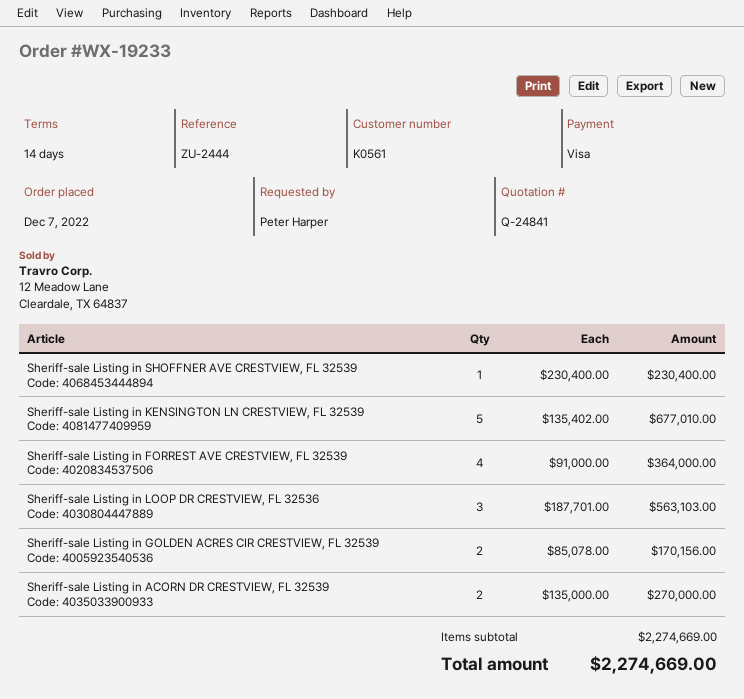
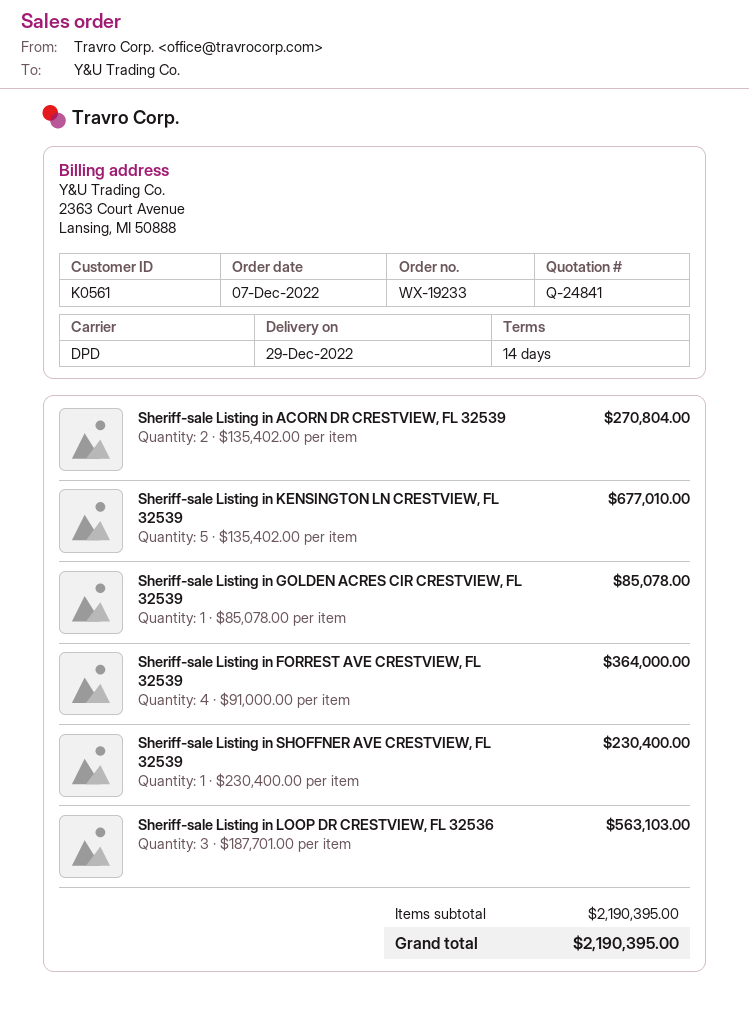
Sheriff-sale Listing in GOLDEN ACRES CIR CRESTVIEW, FL 32539: 2 x 85078.00 = 170156.00 -> 1 x 85078.00 = 85078.00
Sheriff-sale Listing in ACORN DR CRESTVIEW, FL 32539: 2 x 135000.00 = 270000.00 -> 2 x 135402.00 = 270804.00
subtotal: 2274669.00 -> 2190395.00
total: 2274669.00 -> 2190395.00

